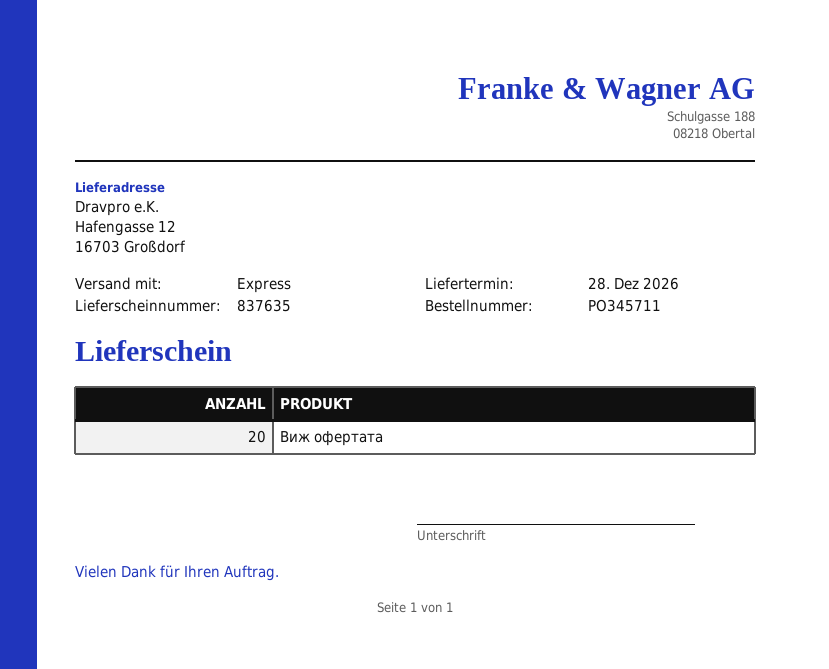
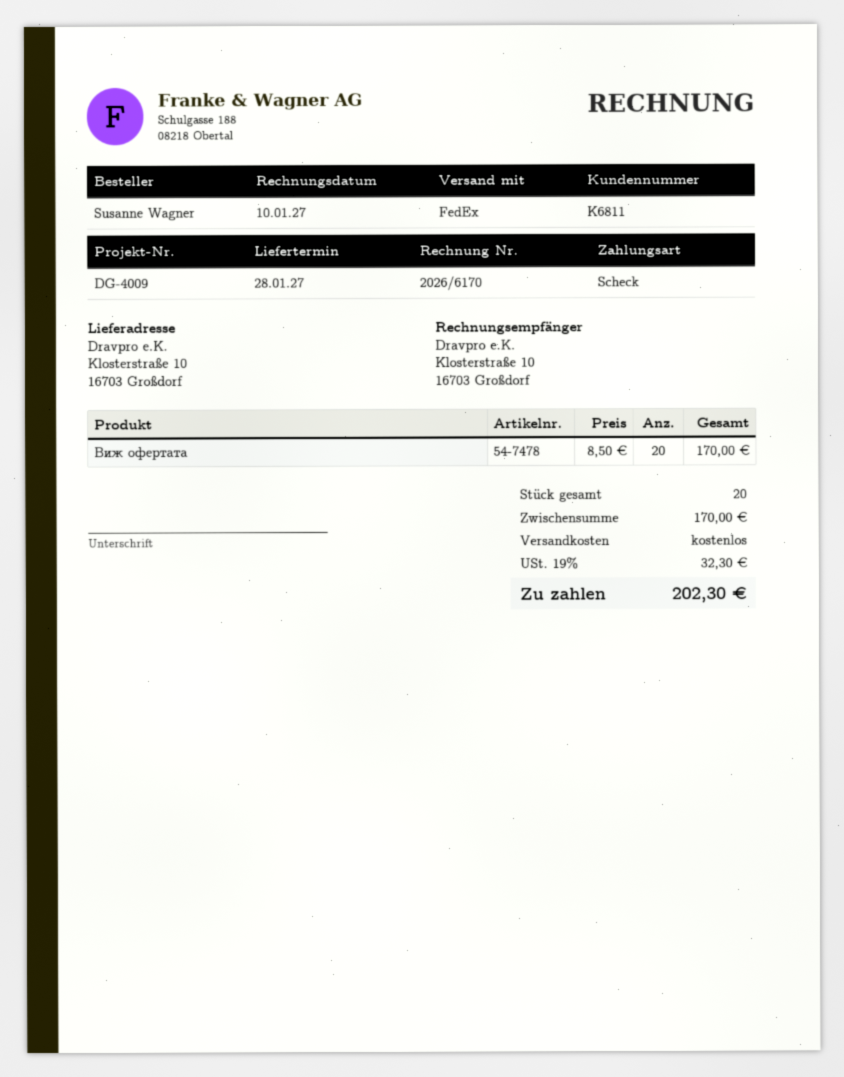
delivery date: 2026-12-28 -> 2027-01-28
shipping method: express -> FedEx
ship to: Hafengasse 12, 16703 Großdorf -> Klosterstraße 10, 16703 Großdorf

